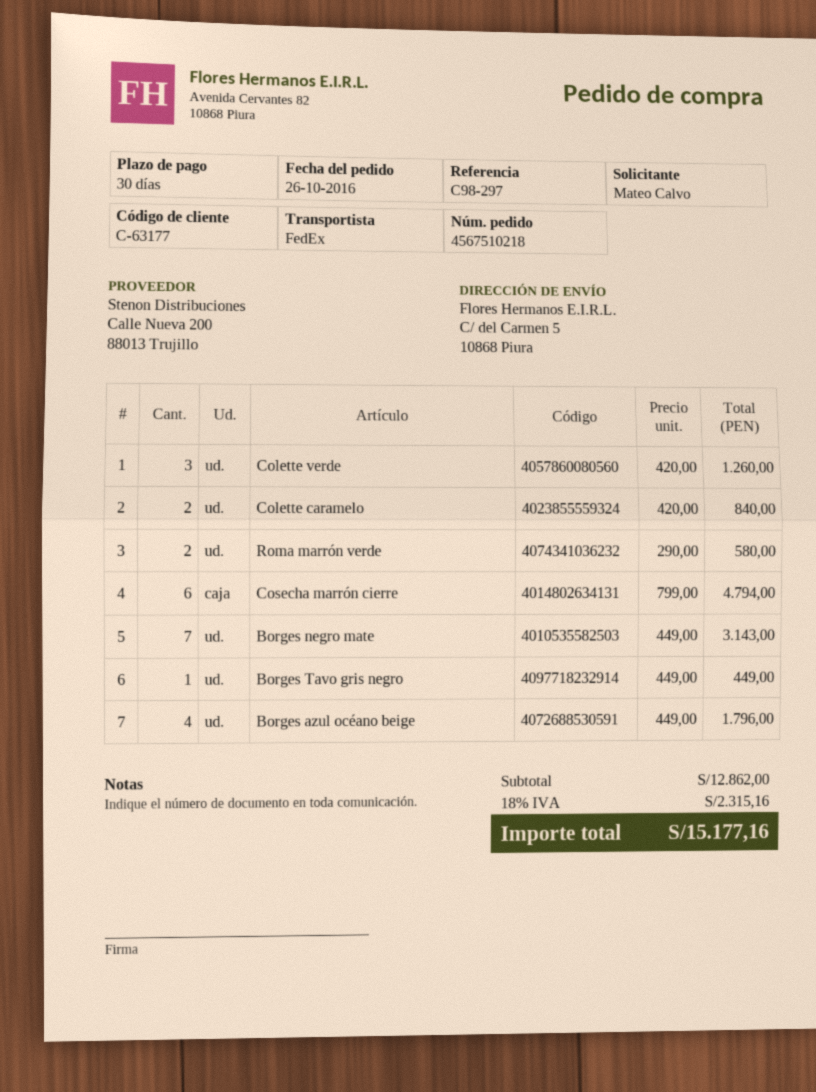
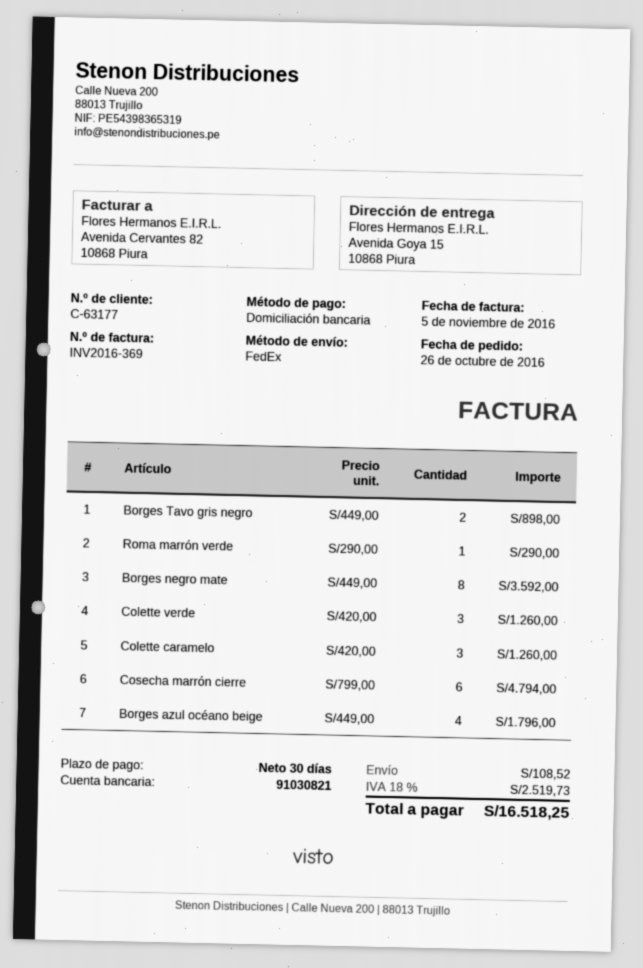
ship to: C/ del Carmen 5, 10868 Piura -> Avenida Goya 15, 10868 Piura
Colette caramelo: 2 x 420.00 = 840.00 -> 3 x 420.00 = 1260.00
Roma marrón verde: 2 x 290.00 = 580.00 -> 1 x 290.00 = 290.00
Borges negro mate: 7 x 449.00 = 3143.00 -> 8 x 449.00 = 3592.00
Borges Tavo gris negro: 1 x 449.00 = 449.00 -> 2 x 449.00 = 898.00
shipping: none -> 108.52
tax: 18% = 2315.16 -> 18% = 2519.73
total: 15177.16 -> 16518.25

